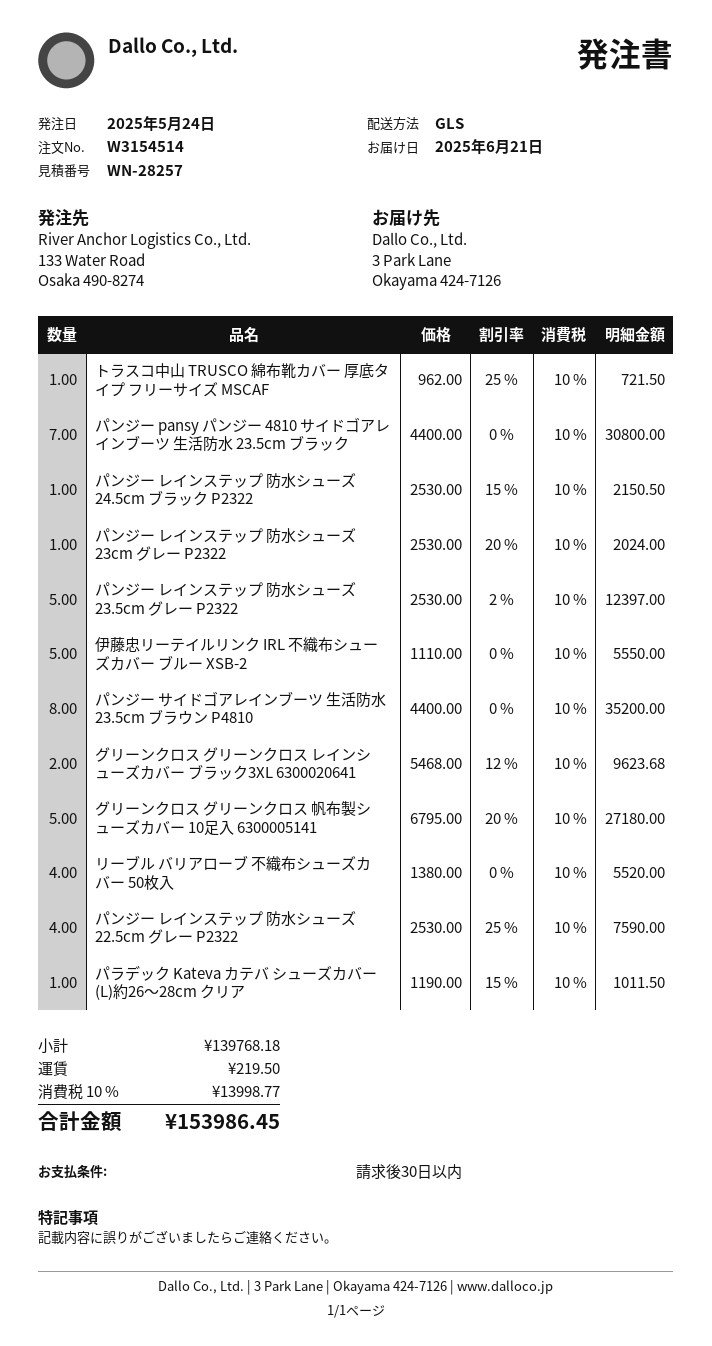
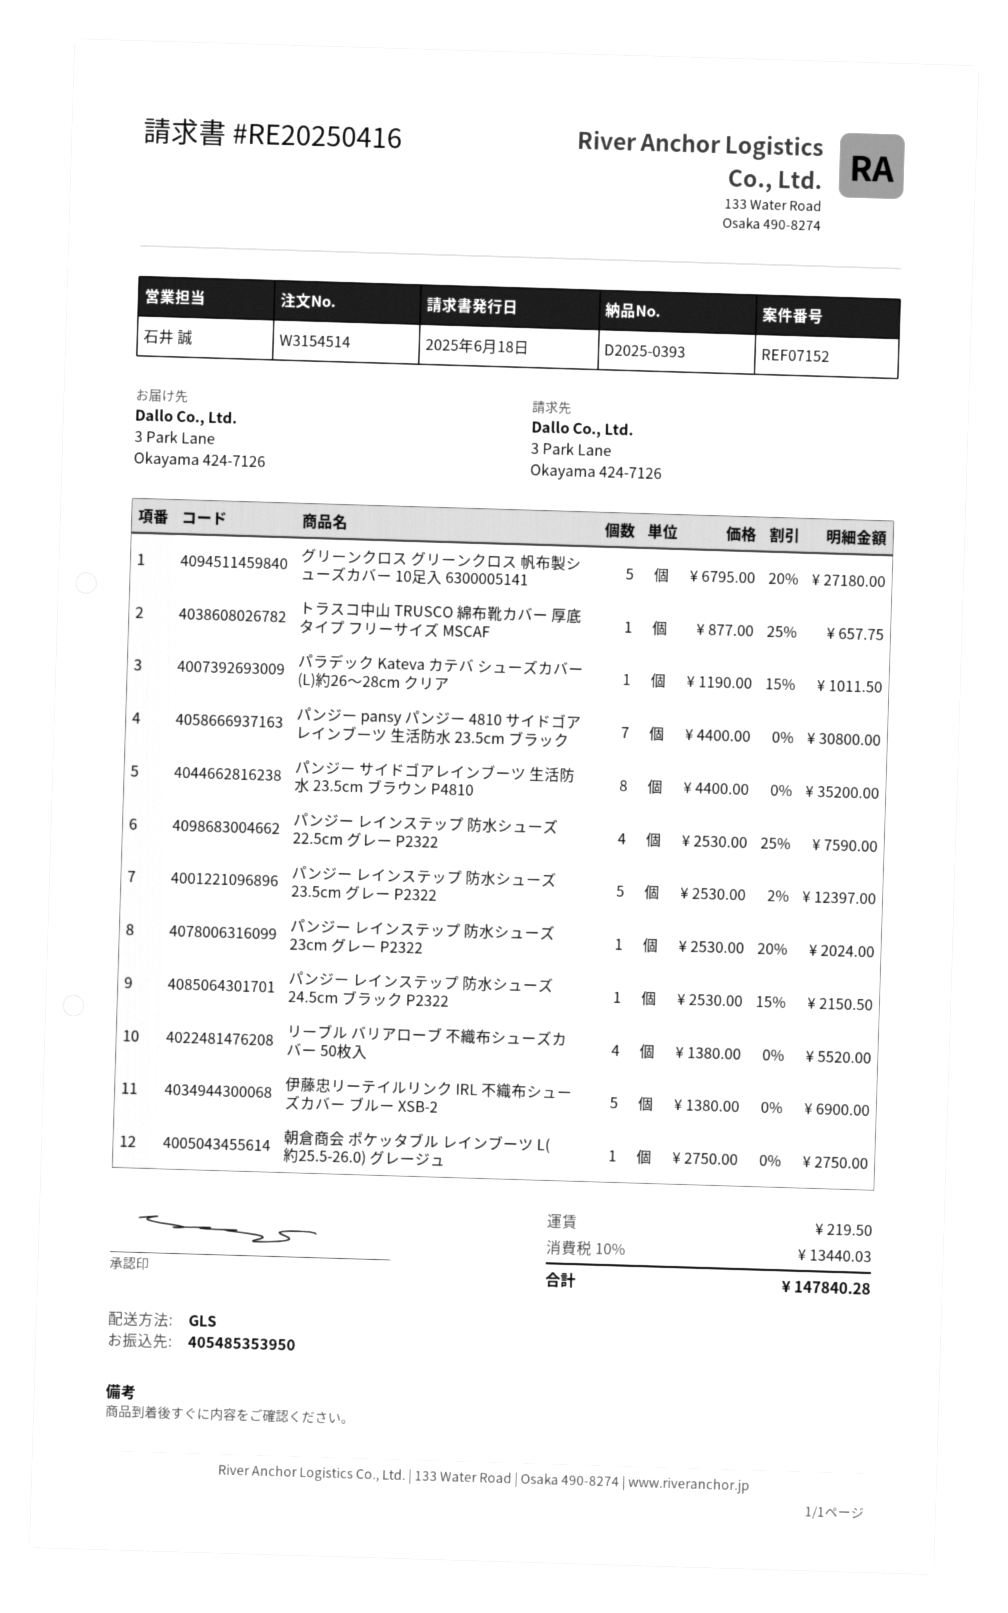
トラスコ中山 TRUSCO 綿布靴カバー 厚底タイプ フリーサイズ MSCAF: 1 x 962.00 - 25% = 721.50 -> 1 x 877.00 - 25% = 657.75
伊藤忠リーテイルリンク IRL 不織布シューズカバー ブルー XSB-2: 5 x 1110.00 = 5550.00 -> 5 x 1380.00 = 6900.00
グリーンクロス グリーンクロス レインシューズカバー ブラック3XL 6300020641: 2 x 5468.00 - 12% = 9623.68 -> none
朝倉商会 ポケッタブル レインブーツ L(約25.5-26.0) グレージュ: none -> 1 x 2750.00 = 2750.00
tax: 10% = 13998.77 -> 10% = 13440.03
total: 153986.45 -> 147840.28

